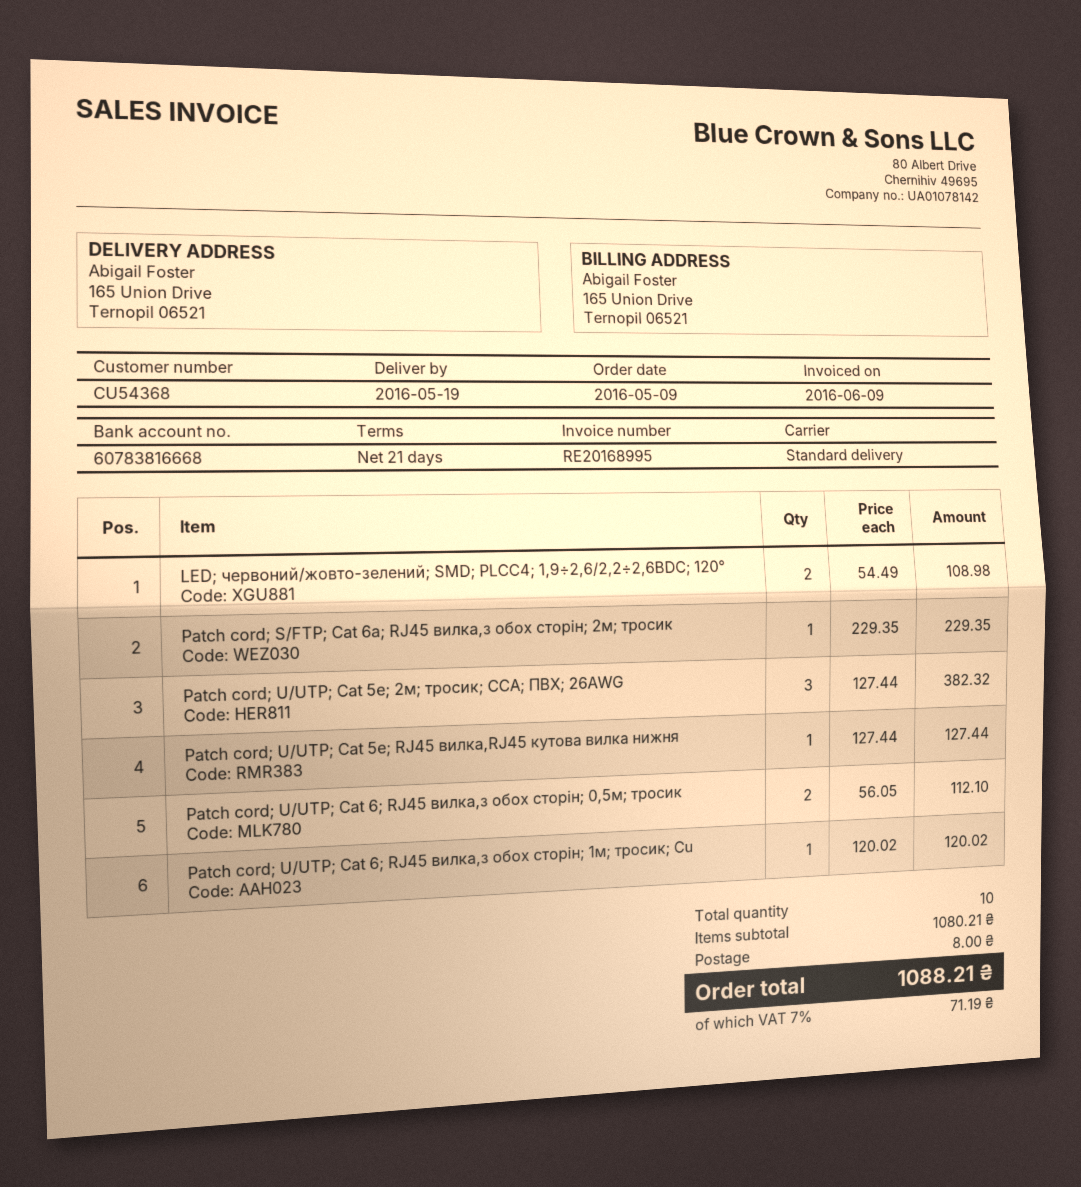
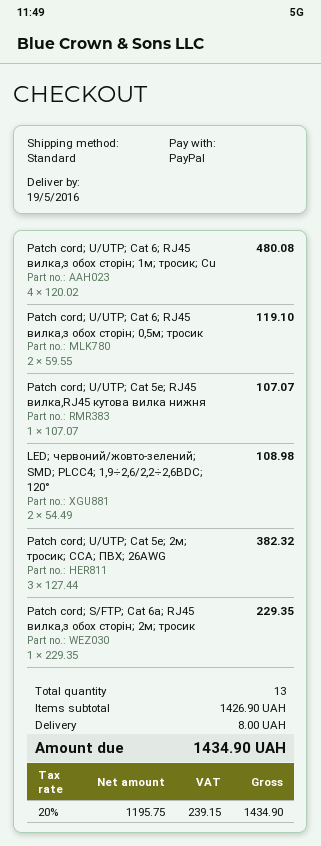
Patch cord; U/UTP; Cat 5e; RJ45 вилка,RJ45 кутова вилка нижня: 1 x 127.44 = 127.44 -> 1 x 107.07 = 107.07
Patch cord; U/UTP; Cat 6; RJ45 вилка,з обох сторін; 0,5м; тросик: 2 x 56.05 = 112.10 -> 2 x 59.55 = 119.10
Patch cord; U/UTP; Cat 6; RJ45 вилка,з обох сторін; 1м; тросик; Cu: 1 x 120.02 = 120.02 -> 4 x 120.02 = 480.08
total quantity: 10 -> 13
subtotal: 1080.21 -> 1426.90
tax: 7% = 71.19 -> 20% = 239.15
total: 1088.21 -> 1434.90

